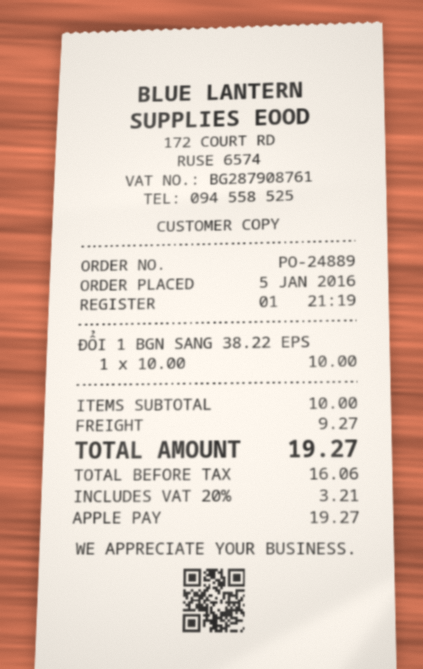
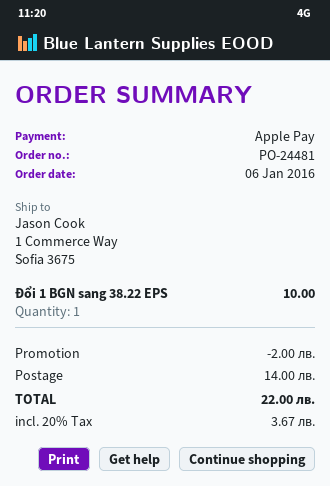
order number: PO-24889 -> PO-24481
order date: 2016-01-05 -> 2016-01-06
discount: none -> 2.00
shipping: 9.27 -> 14.00
tax: 20% = 3.21 -> 20% = 3.67
total: 19.27 -> 22.00

